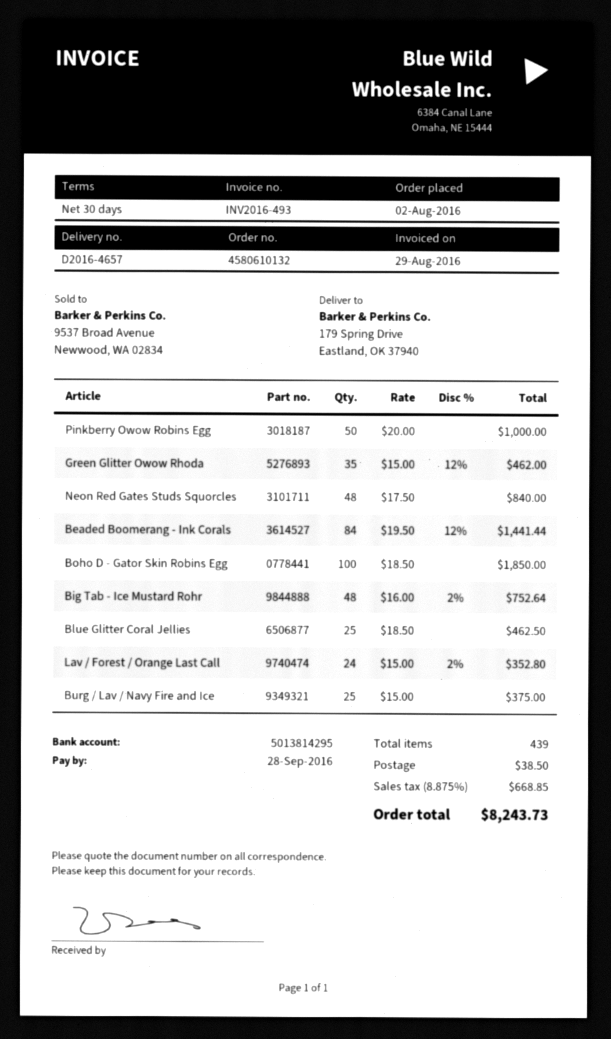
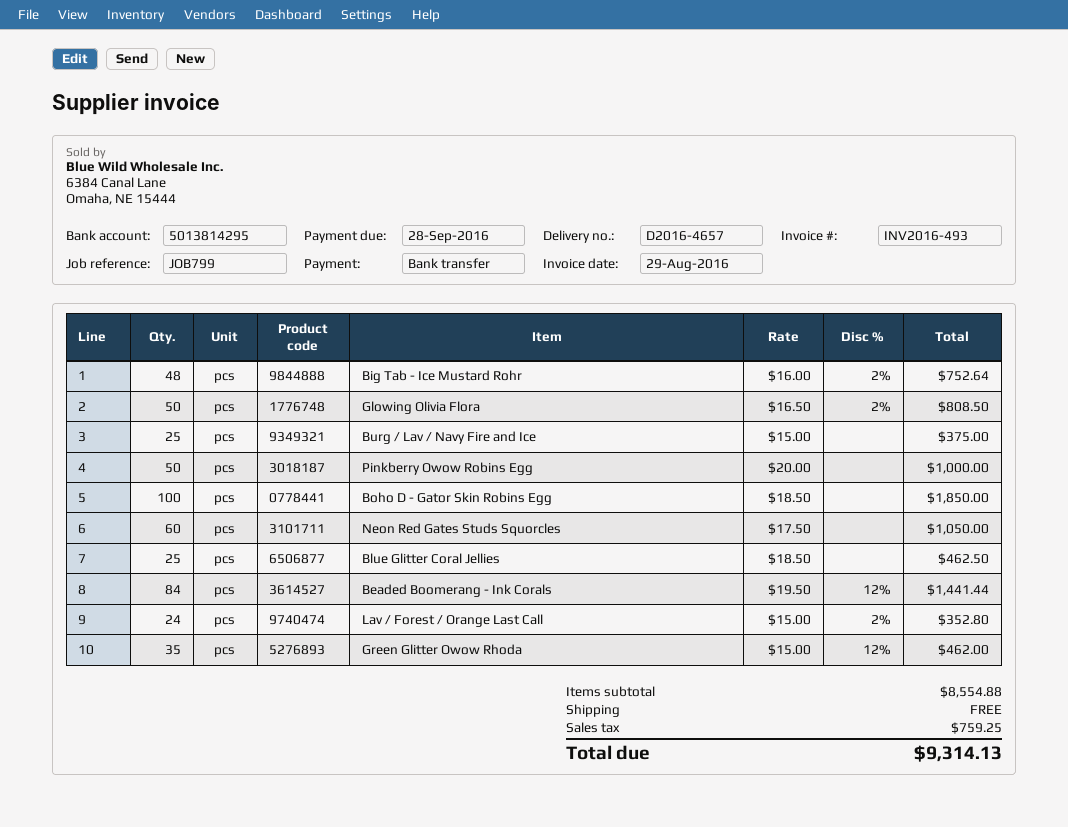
Neon Red Gates Studs Squorcles: 48 x 17.50 = 840.00 -> 60 x 17.50 = 1050.00
Glowing Olivia Flora: none -> 50 x 16.50 - 2% = 808.50
shipping: 38.50 -> 0.00
tax: 668.85 -> 759.25
total: 8243.73 -> 9314.13

